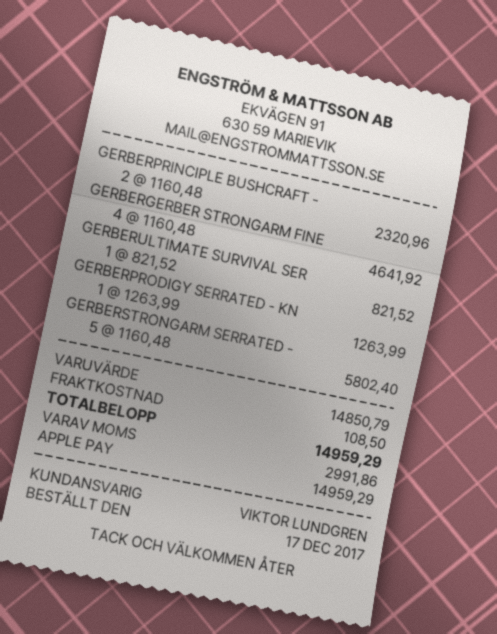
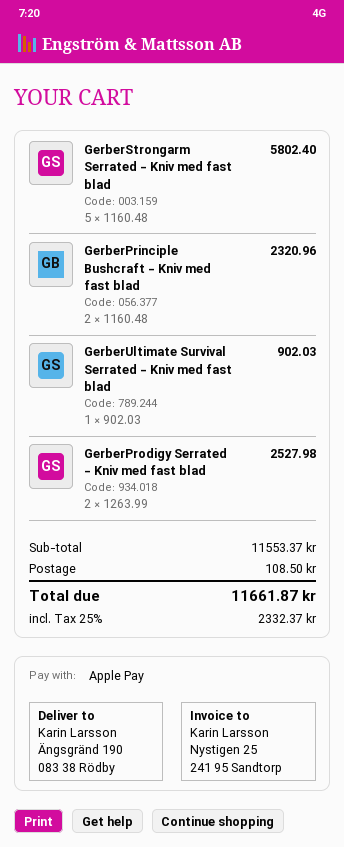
GERBERGERBER STRONGARM FINE: 4 x 1160.48 = 4641.92 -> none
GERBERULTIMATE SURVIVAL SER: 1 x 821.52 = 821.52 -> 1 x 902.03 = 902.03
GERBERPRODIGY SERRATED - KN: 1 x 1263.99 = 1263.99 -> 2 x 1263.99 = 2527.98
subtotal: 14850.79 -> 11553.37
tax: 2991.86 -> 2332.37
total: 14959.29 -> 11661.87

